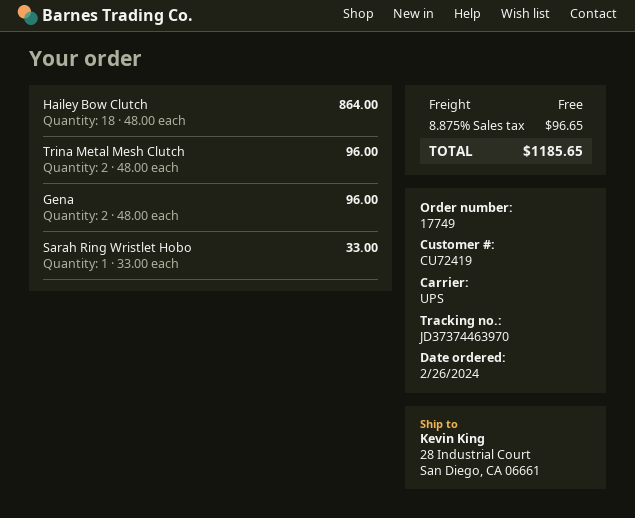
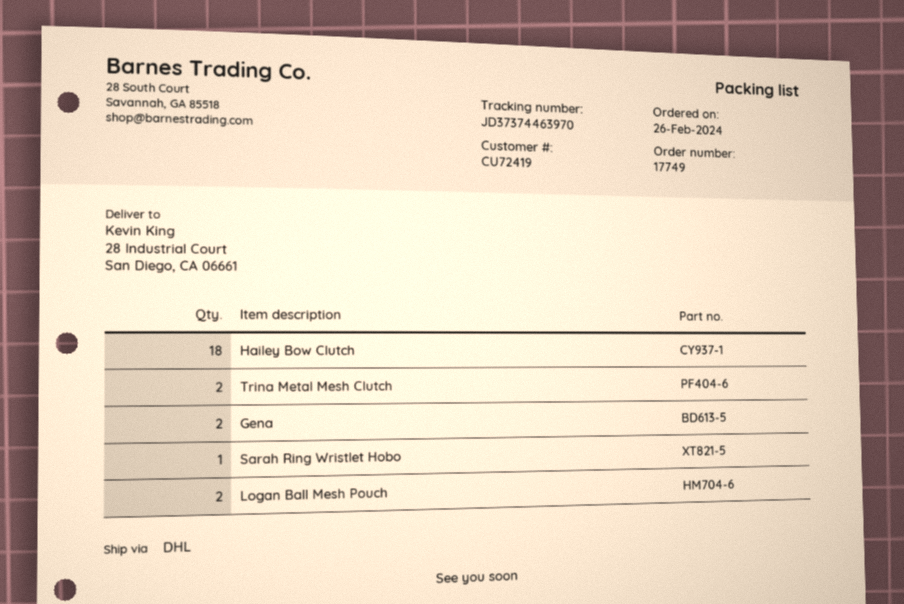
shipping method: UPS -> DHL
Logan Ball Mesh Pouch: none -> 2

